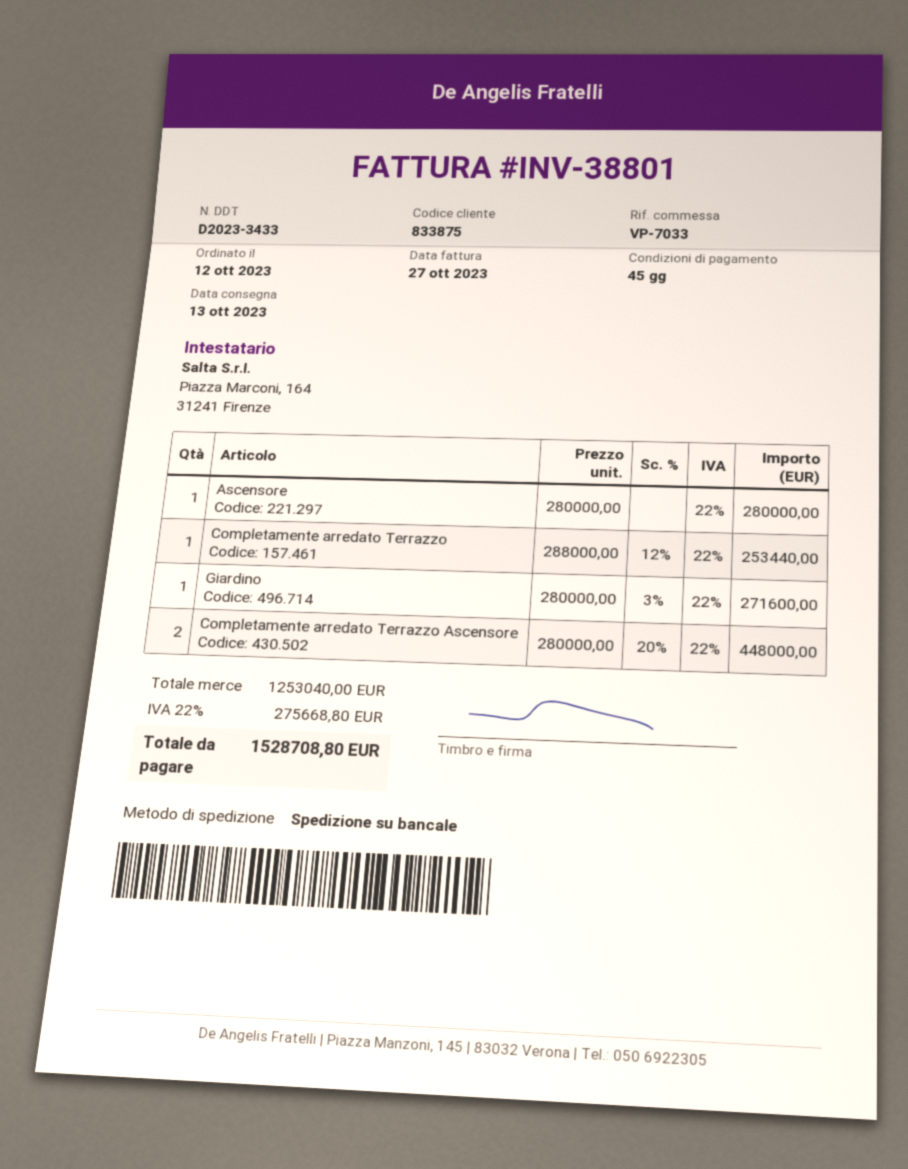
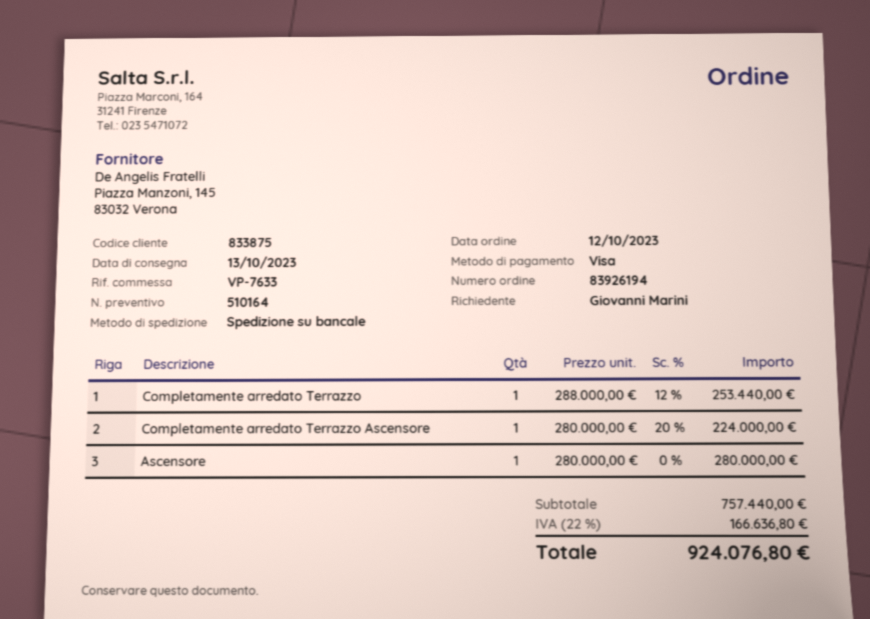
reference: VP-7033 -> VP-7633
Giardino: 1 x 280000.00 - 3% = 271600.00 -> none
Completamente arredato Terrazzo Ascensore: 2 x 280000.00 - 20% = 448000.00 -> 1 x 280000.00 - 20% = 224000.00
subtotal: 1253040.00 -> 757440.00
tax: 22% = 275668.80 -> 22% = 166636.80
total: 1528708.80 -> 924076.80

